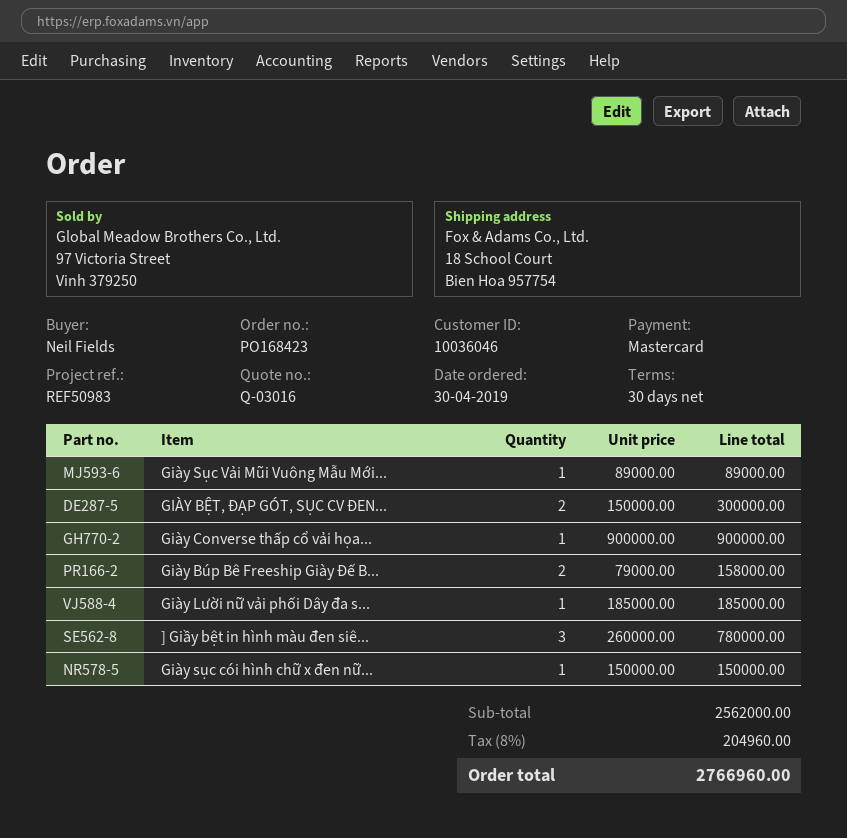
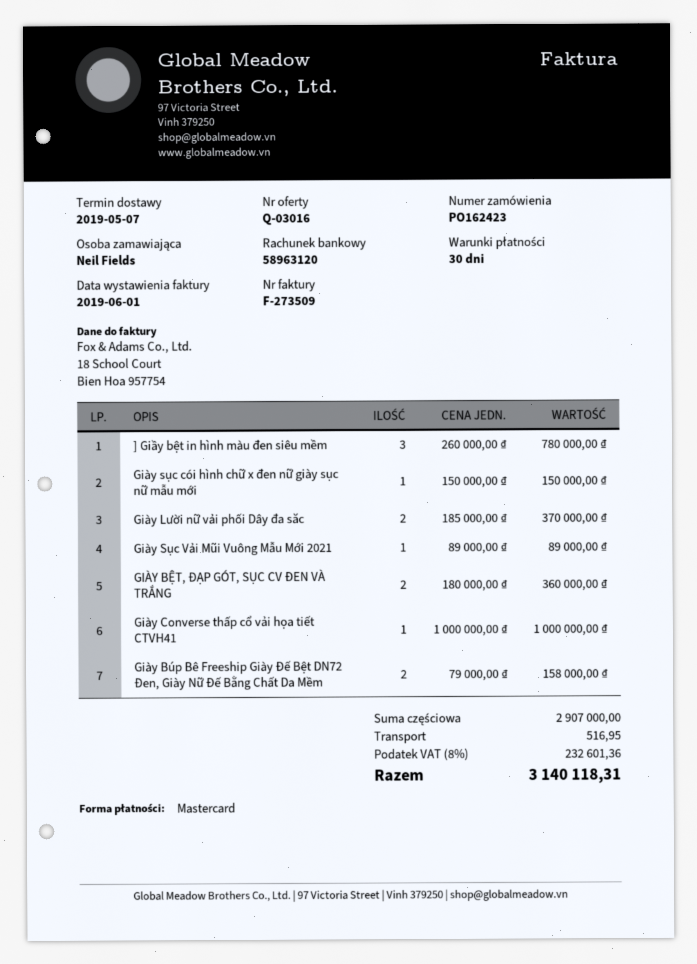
order number: PO168423 -> PO162423
GIÀY BỆT, ĐẠP GÓT, SỤC CV ĐEN...: 2 x 150000.00 = 300000.00 -> 2 x 180000.00 = 360000.00
Giày Converse thấp cổ vải họa...: 1 x 900000.00 = 900000.00 -> 1 x 1000000.00 = 1000000.00
Giày Lười nữ vải phối Dây đa s...: 1 x 185000.00 = 185000.00 -> 2 x 185000.00 = 370000.00
subtotal: 2562000.00 -> 2907000.00
shipping: none -> 516.95
tax: 8% = 204960.00 -> 8% = 232601.36
total: 2766960.00 -> 3140118.31

